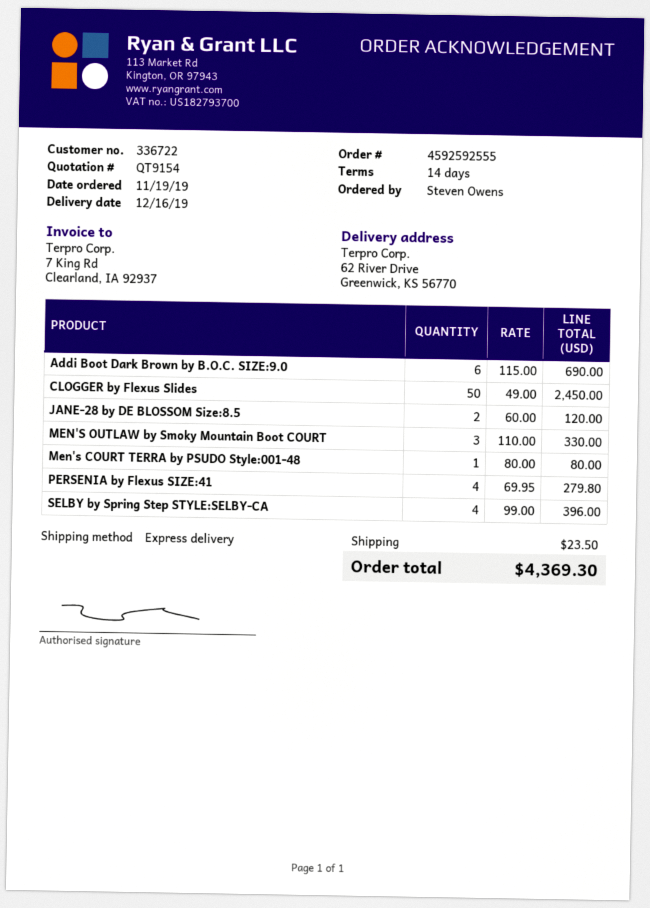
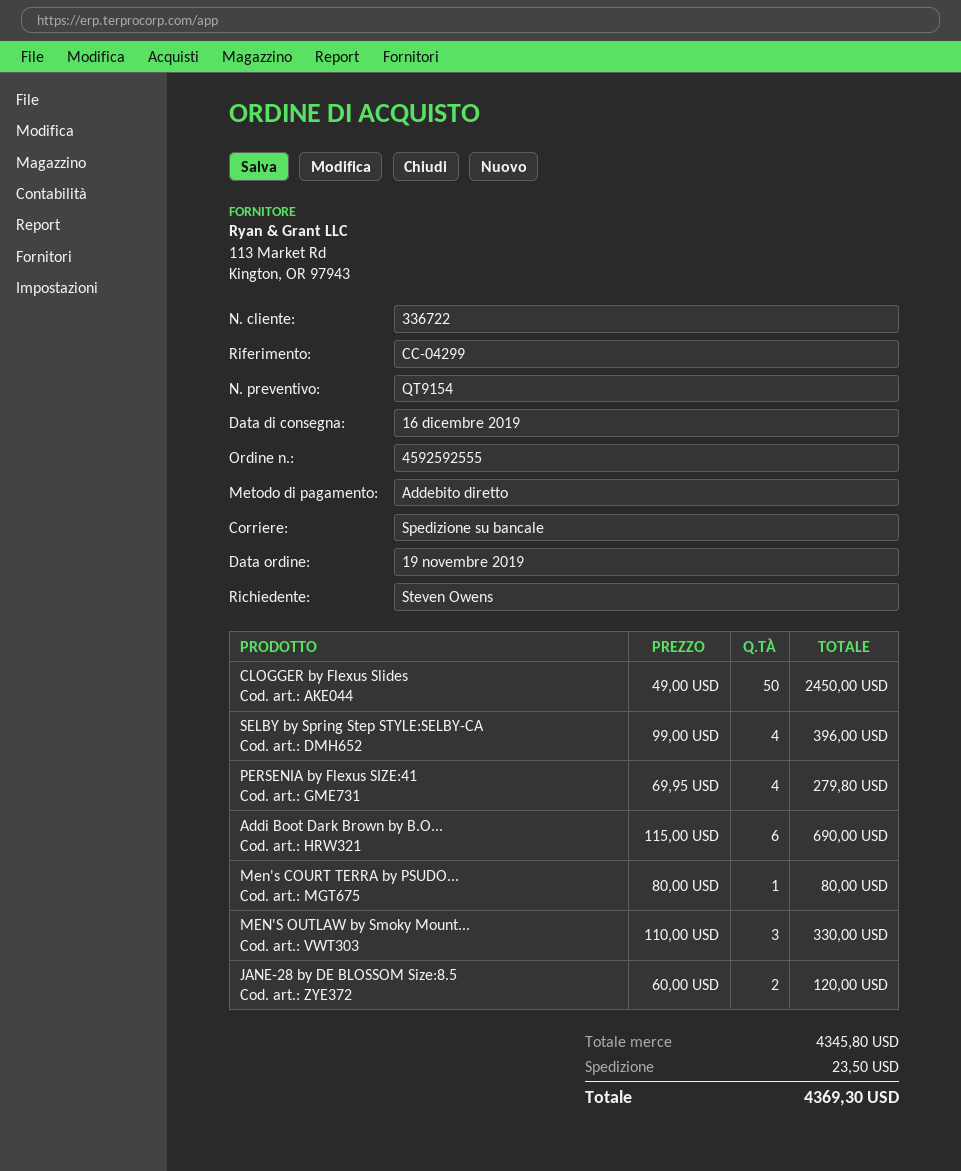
shipping method: express -> pallet freight

